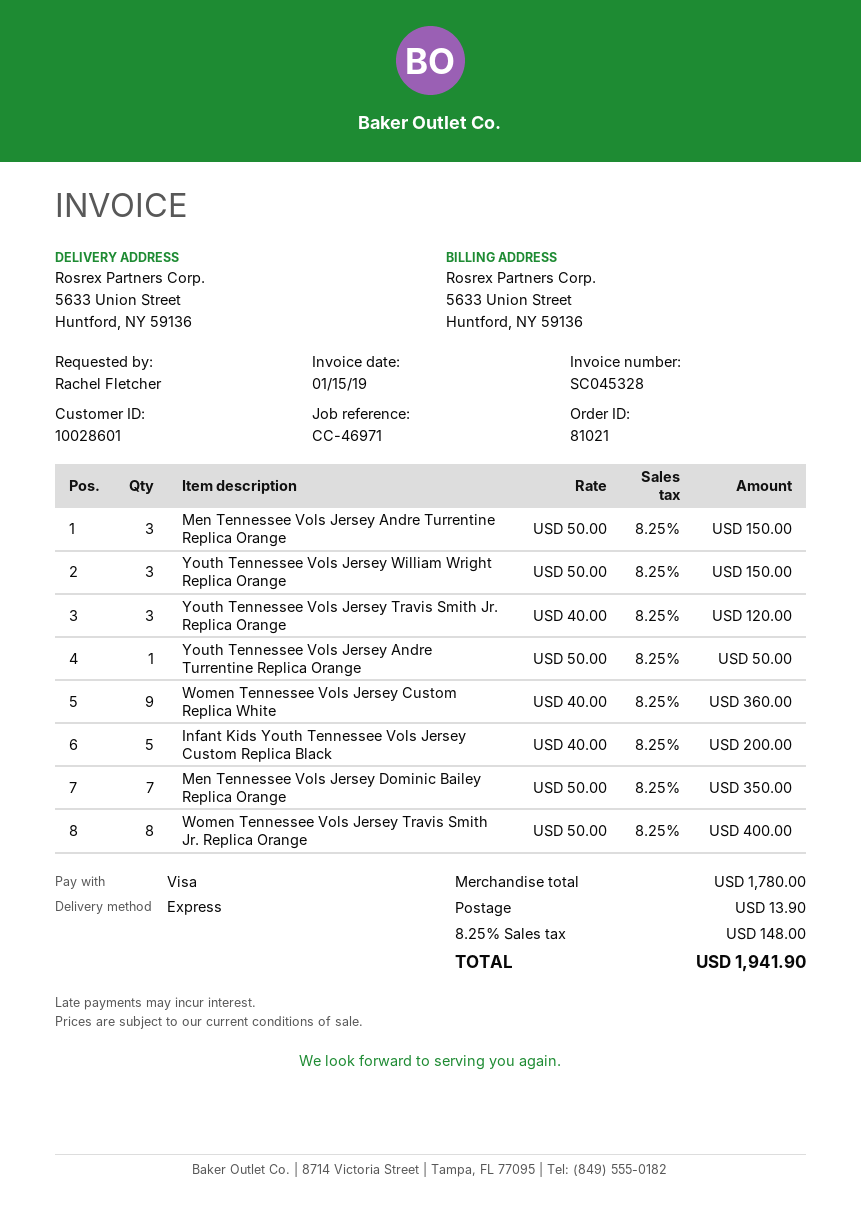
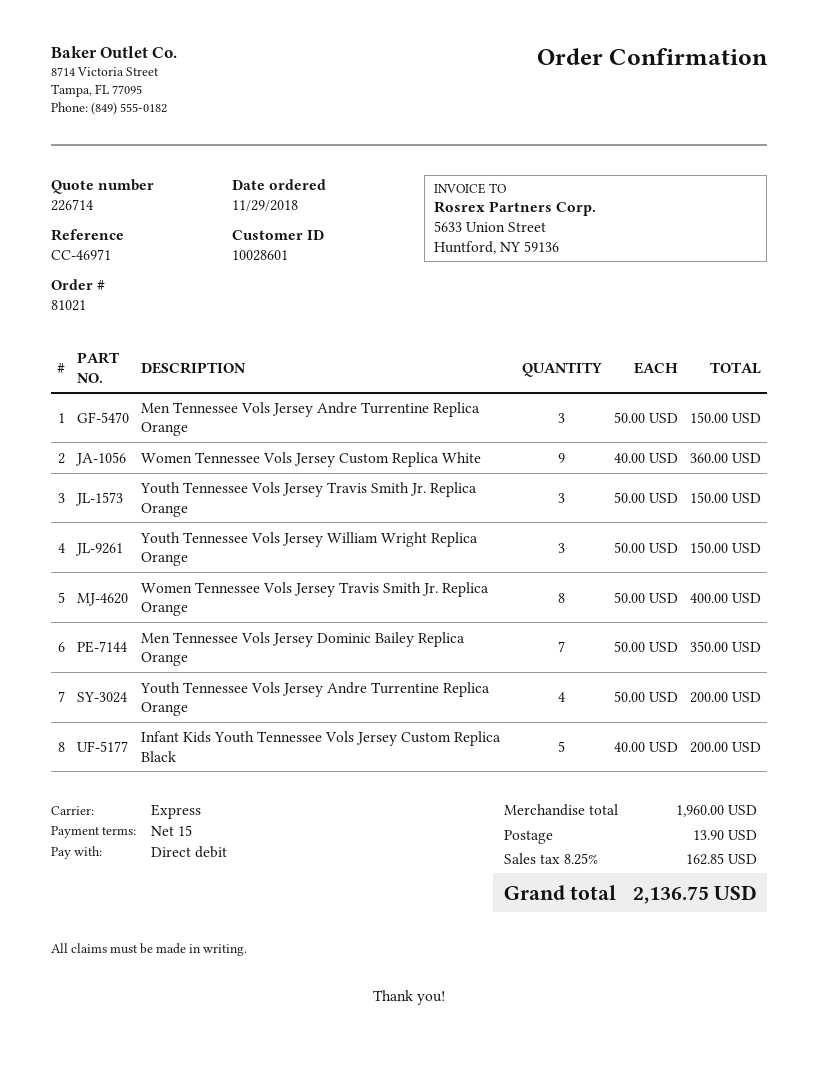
payment method: Visa -> direct debit
Youth Tennessee Vols Jersey Travis Smith Jr. Replica Orange: 3 x 40.00 = 120.00 -> 3 x 50.00 = 150.00
Youth Tennessee Vols Jersey Andre Turrentine Replica Orange: 1 x 50.00 = 50.00 -> 4 x 50.00 = 200.00
subtotal: 1780.00 -> 1960.00
tax: 8.25% = 148.00 -> 8.25% = 162.85
total: 1941.90 -> 2136.75

